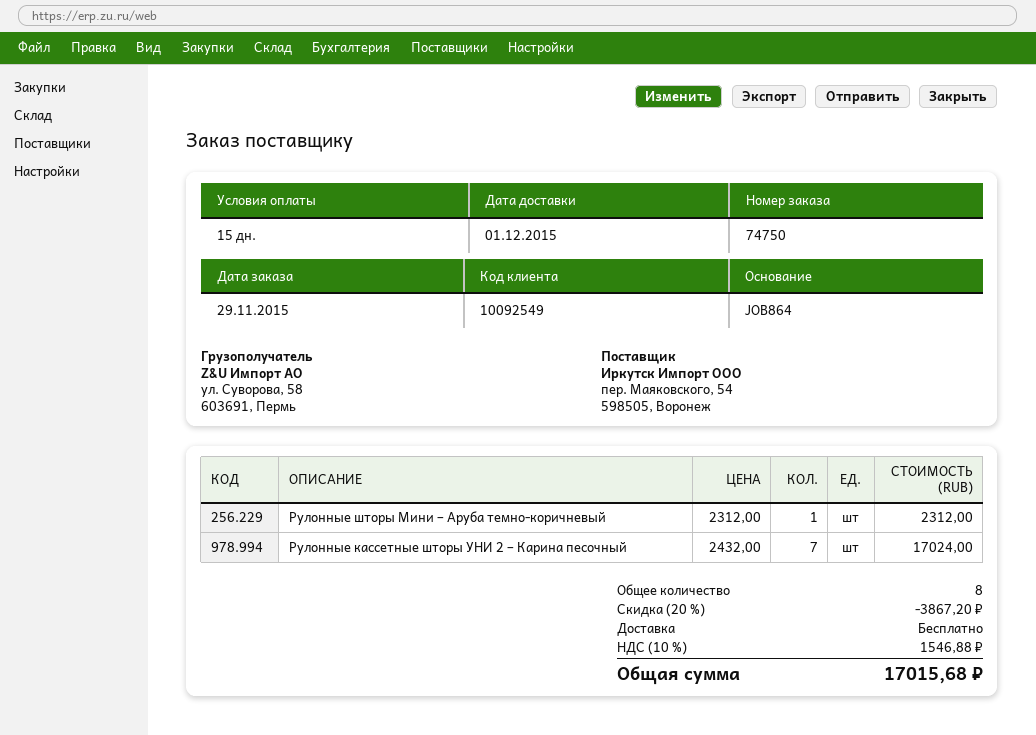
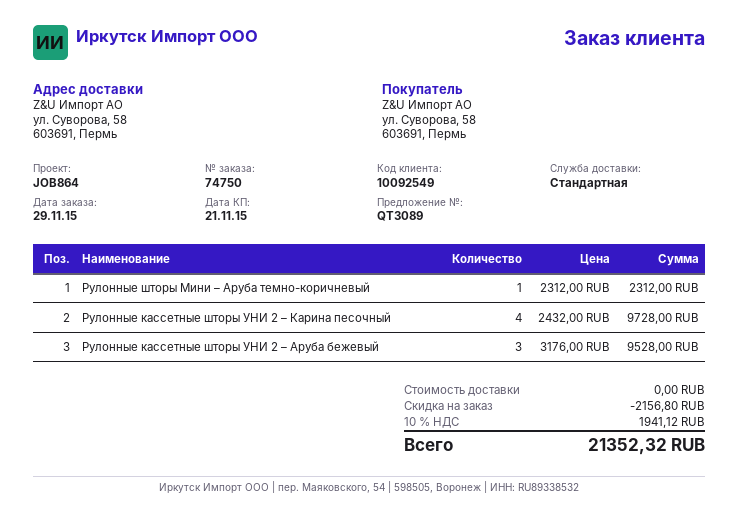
Рулонные кассетные шторы УНИ 2 – Карина песочный: 7 x 2432.00 = 17024.00 -> 4 x 2432.00 = 9728.00
Рулонные кассетные шторы УНИ 2 – Аруба бежевый: none -> 3 x 3176.00 = 9528.00
discount: 3867.20 -> 2156.80
tax: 10% = 1546.88 -> 10% = 1941.12
total: 17015.68 -> 21352.32

